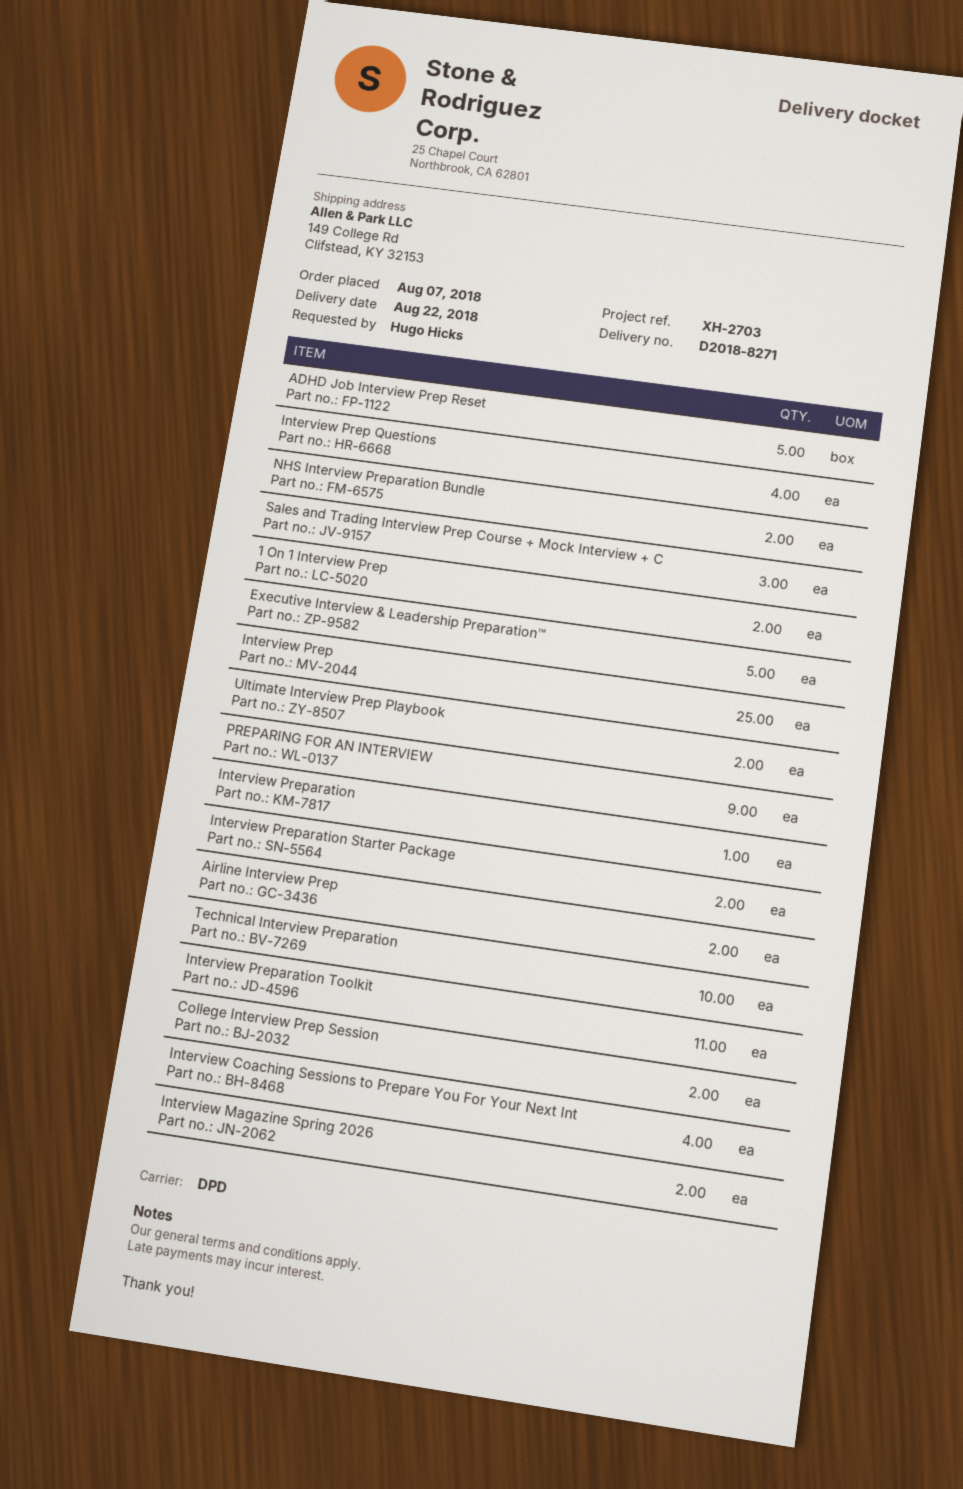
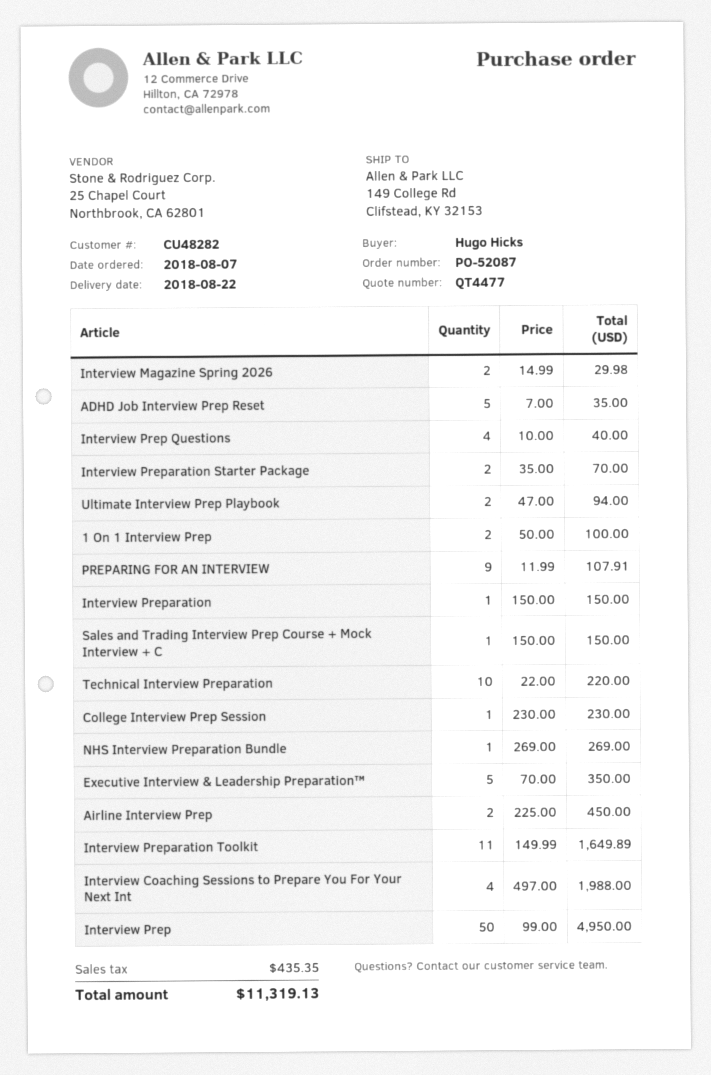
NHS Interview Preparation Bundle: 2 -> 1
Sales and Trading Interview Prep Course + Mock Interview + C: 3 -> 1
Interview Prep: 25 -> 50
College Interview Prep Session: 2 -> 1

